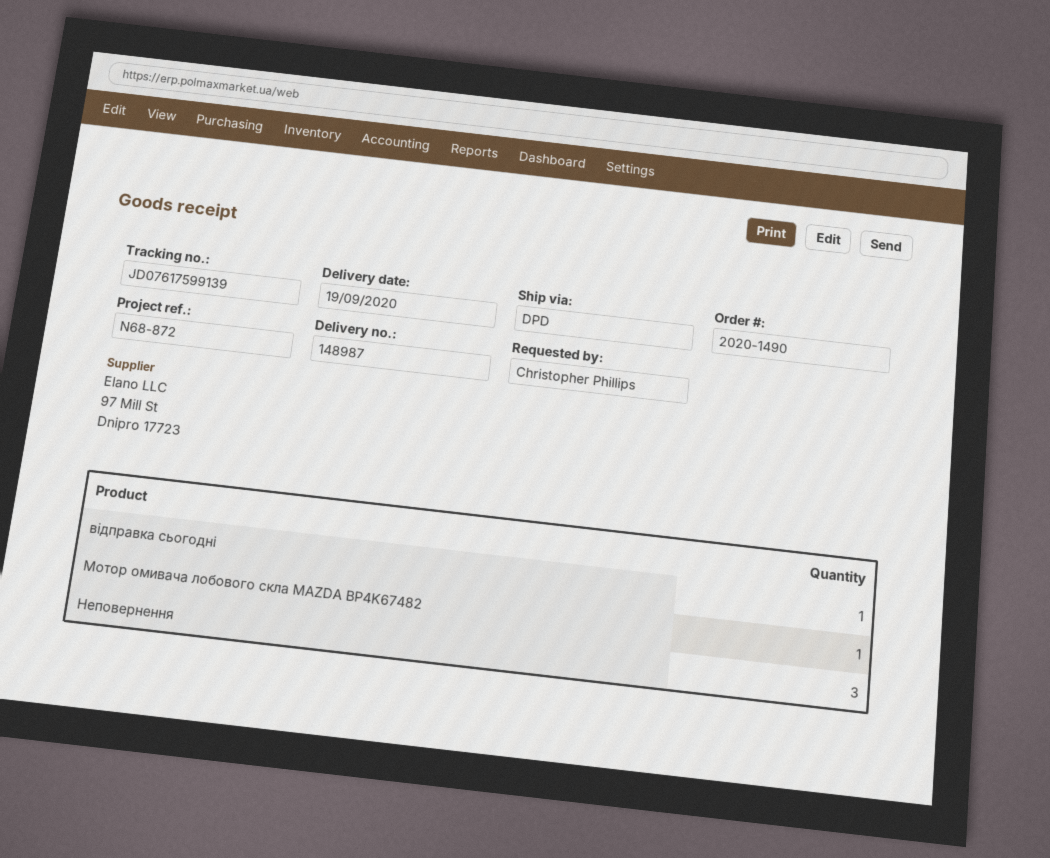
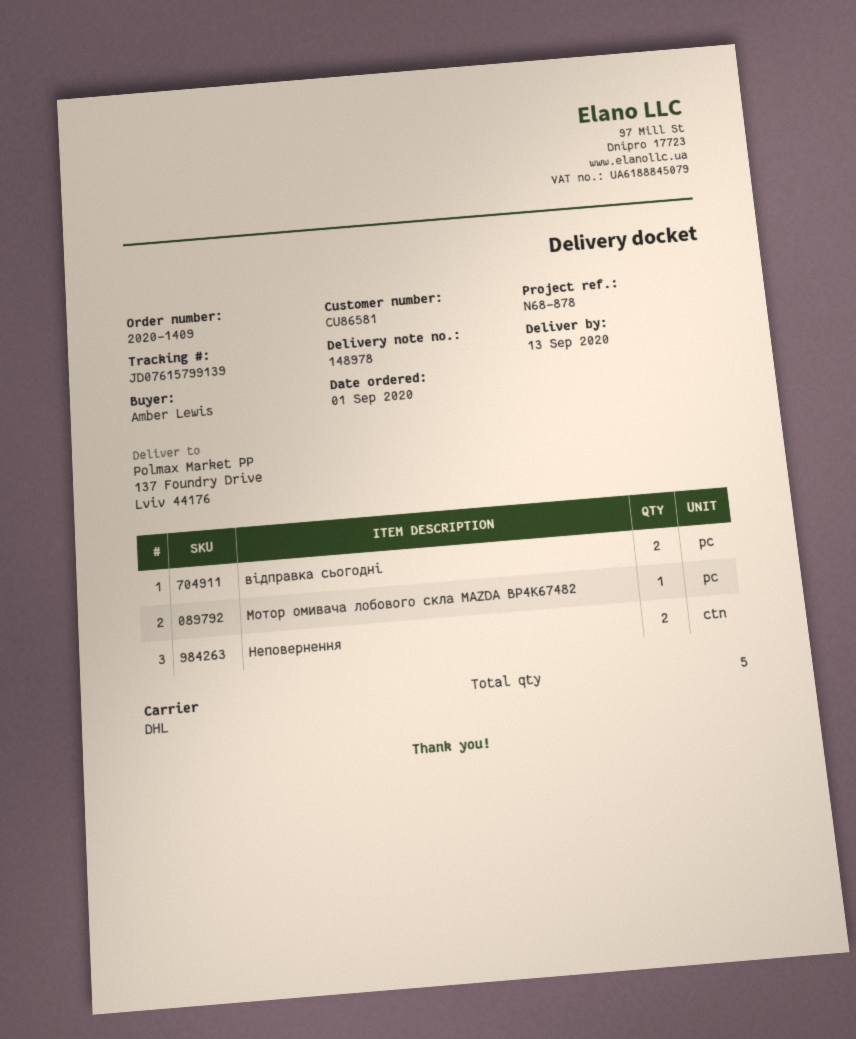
order number: 2020-1490 -> 2020-1409
delivery note number: 148987 -> 148978
delivery date: 2020-09-19 -> 2020-09-13
reference: N68-872 -> N68-878
ordered by: Christopher Phillips -> Amber Lewis
shipping method: DPD -> DHL
tracking number: JD07617599139 -> JD07615799139
відправка сьогодні: 1 -> 2
Неповернення: 3 -> 2

